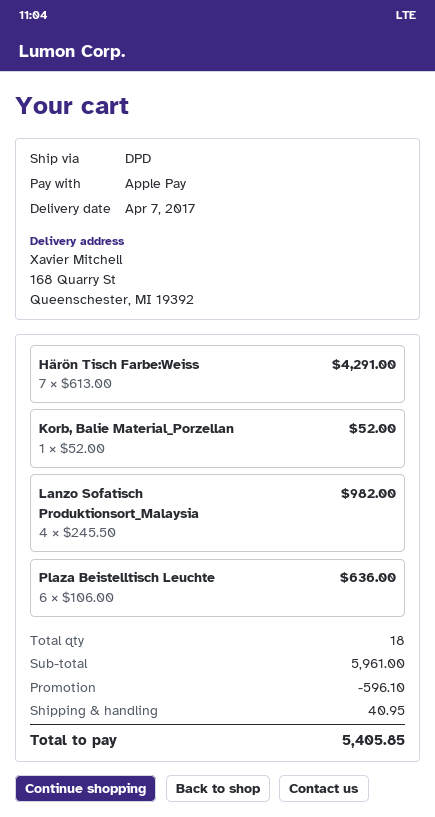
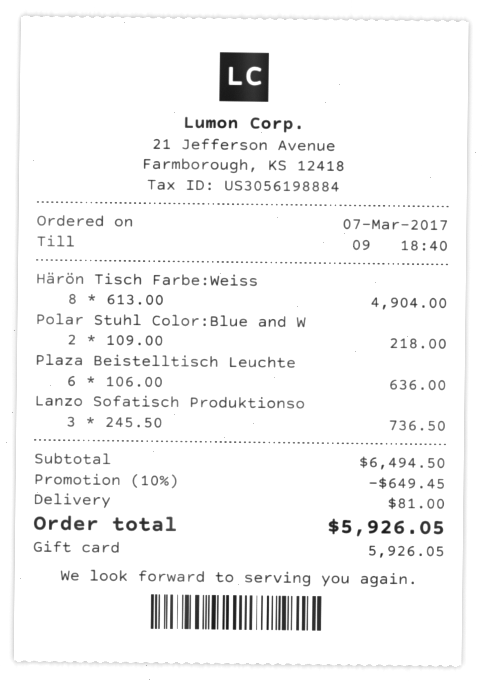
payment method: Apple Pay -> gift card
Härön Tisch Farbe:Weiss: 7 x 613.00 = 4291.00 -> 8 x 613.00 = 4904.00
Korb, Balie Material_Porzellan: 1 x 52.00 = 52.00 -> none
Lanzo Sofatisch Produktionsort_Malaysia: 4 x 245.50 = 982.00 -> 3 x 245.50 = 736.50
Polar Stuhl Color:Blue and W: none -> 2 x 109.00 = 218.00
subtotal: 5961.00 -> 6494.50
discount: 596.10 -> 649.45
shipping: 40.95 -> 81.00
total: 5405.85 -> 5926.05

